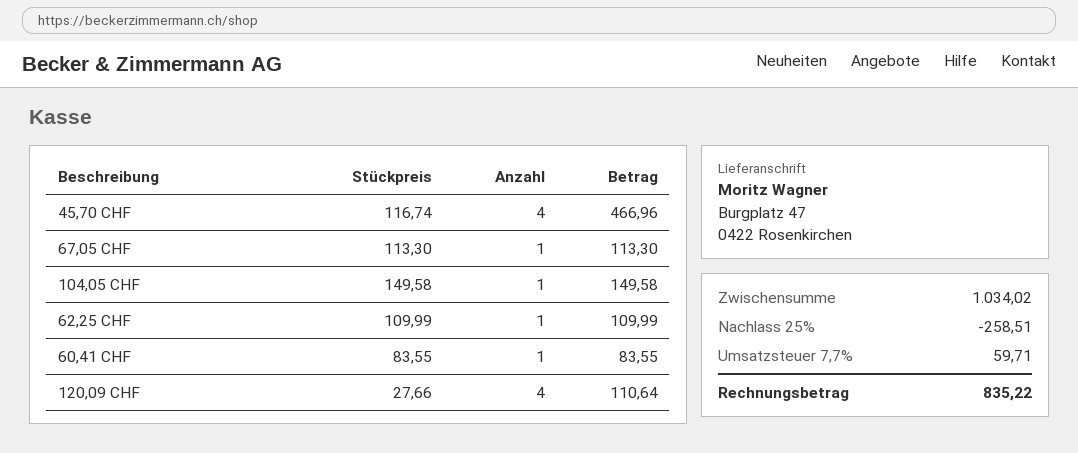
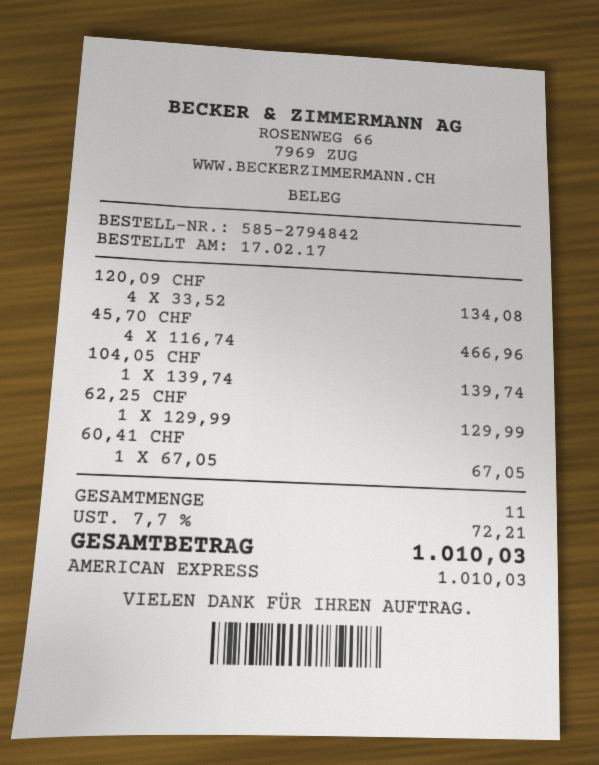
67,05 CHF: 1 x 113.30 = 113.30 -> none
104,05 CHF: 1 x 149.58 = 149.58 -> 1 x 139.74 = 139.74
62,25 CHF: 1 x 109.99 = 109.99 -> 1 x 129.99 = 129.99
60,41 CHF: 1 x 83.55 = 83.55 -> 1 x 67.05 = 67.05
120,09 CHF: 4 x 27.66 = 110.64 -> 4 x 33.52 = 134.08
discount: 25% = 258.51 -> none
tax: 7.7% = 59.71 -> 7.7% = 72.21
total: 835.22 -> 1010.03

